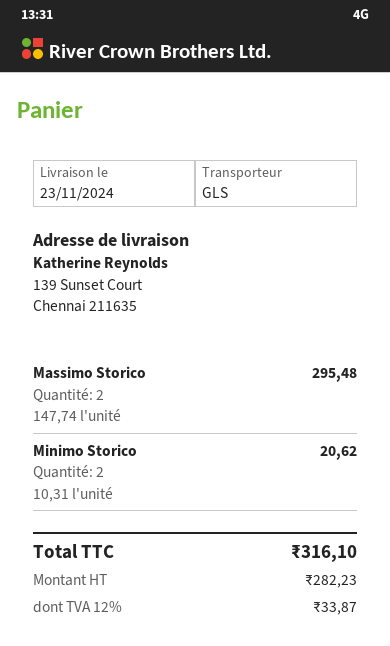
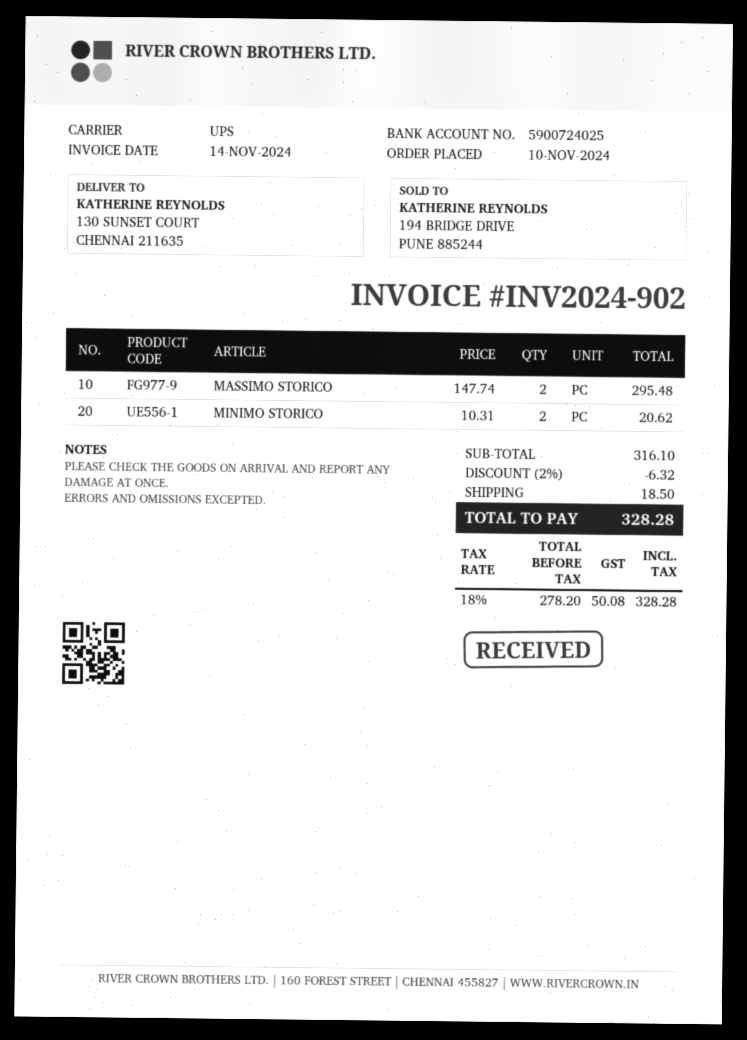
shipping method: GLS -> UPS
ship to: 139 Sunset Court, Chennai 211635 -> 130 SUNSET COURT, CHENNAI 211635
discount: none -> 2% = 6.32
shipping: none -> 18.50
net: 282.23 -> 278.20
tax: 12% = 33.87 -> 18% = 50.08
total: 316.10 -> 328.28

